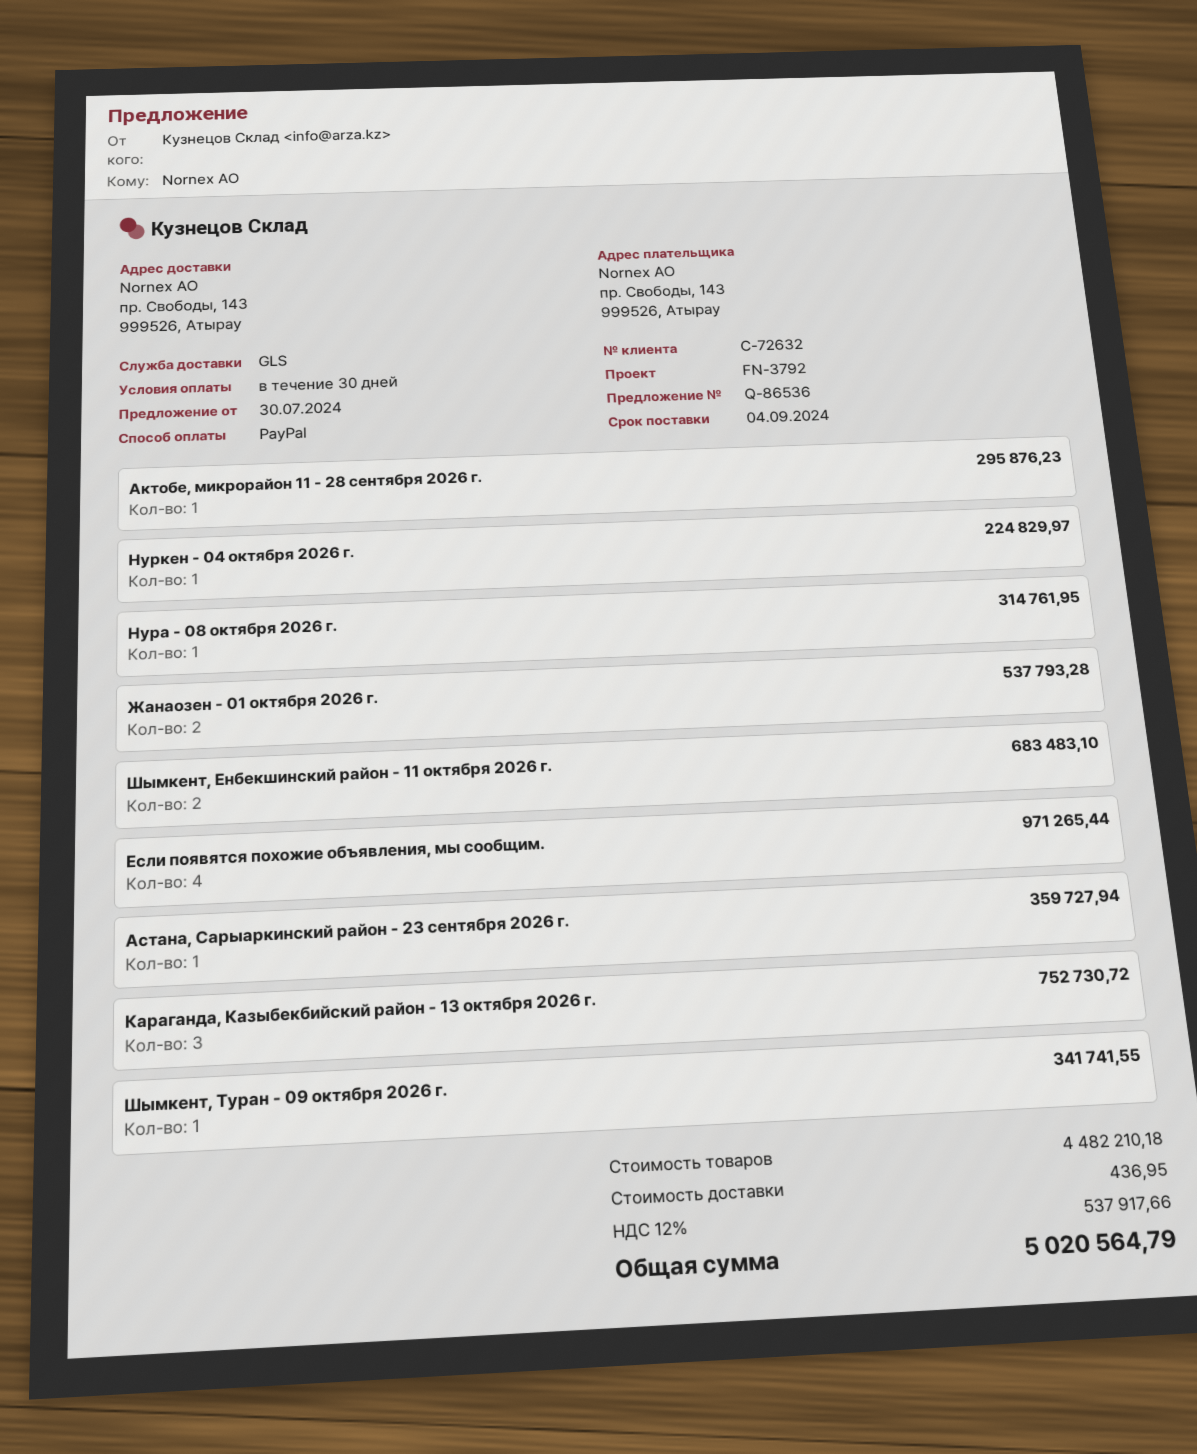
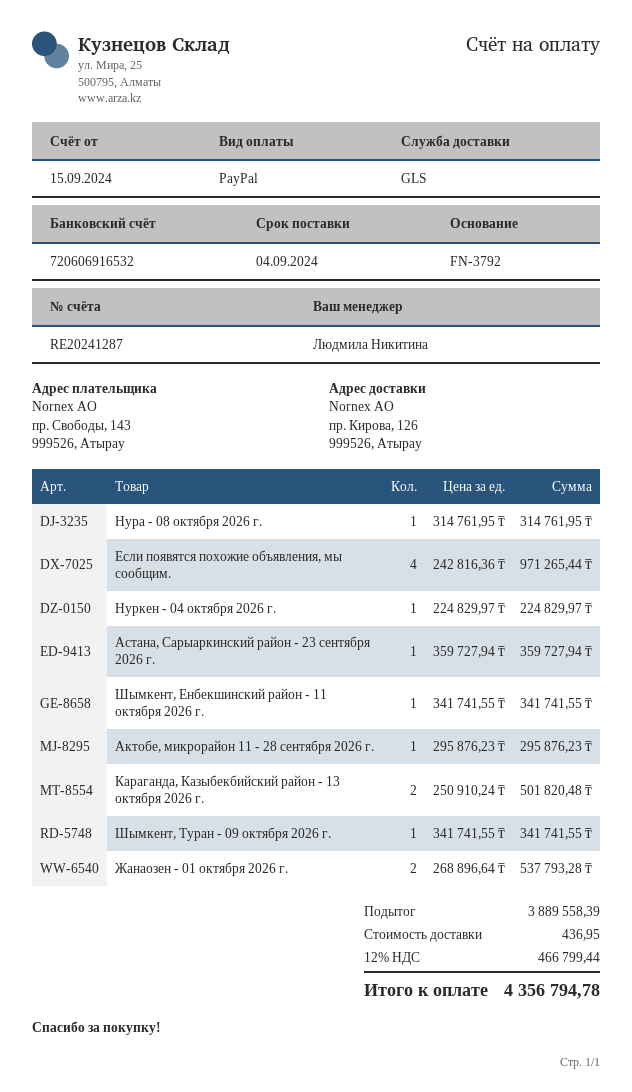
ship to: пр. Свободы, 143, 999526, Атырау -> пр. Кирова, 126, 999526, Атырау
Шымкент, Енбекшинский район - 11 октября 2026 г.: 2 for 683483.10 -> 1 for 341741.55
Караганда, Казыбекбийский район - 13 октября 2026 г.: 3 for 752730.72 -> 2 for 501820.48
subtotal: 4482210.18 -> 3889558.39
tax: 12% = 537917.66 -> 12% = 466799.44
total: 5020564.79 -> 4356794.78

